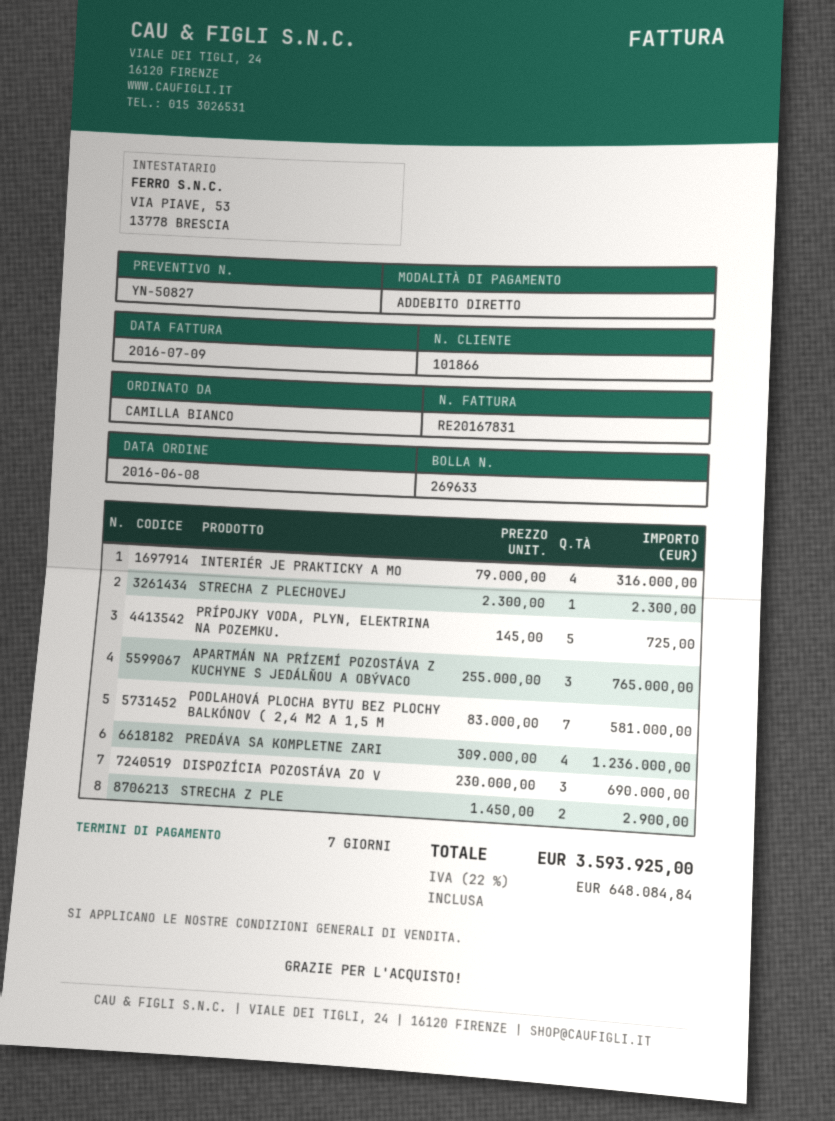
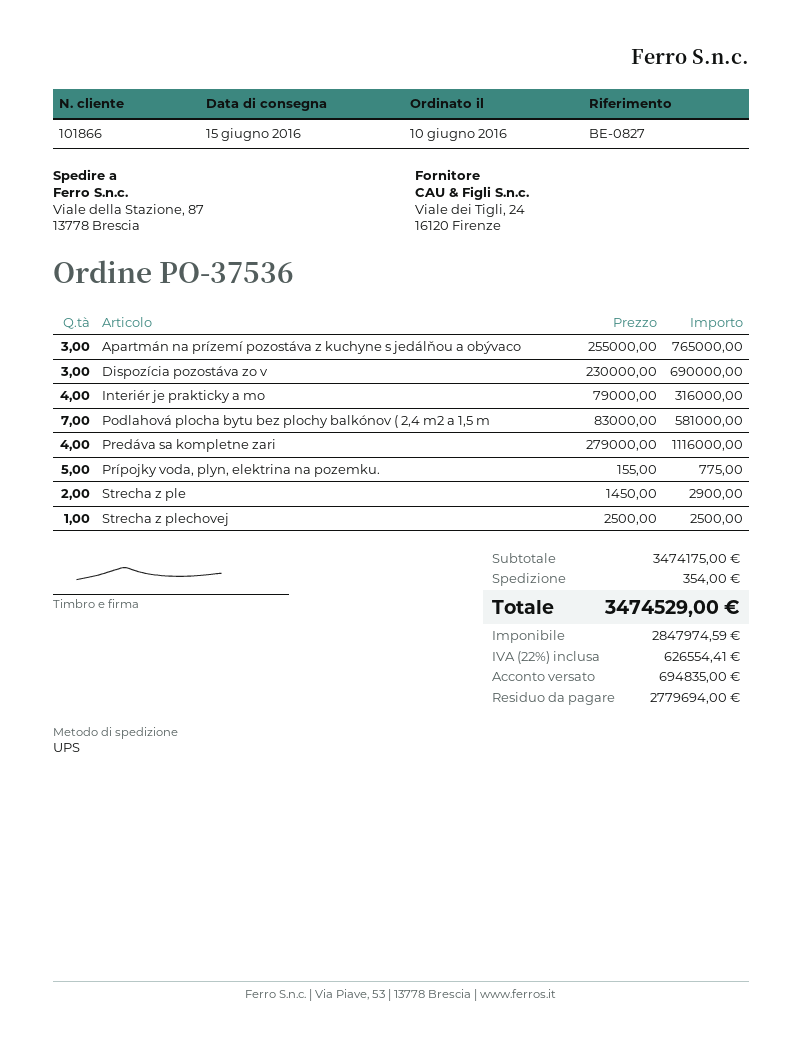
order date: 2016-06-08 -> 2016-06-10
STRECHA Z PLECHOVEJ: 1 x 2300.00 = 2300.00 -> 1 x 2500.00 = 2500.00
PRÍPOJKY VODA, PLYN, ELEKTRINA NA POZEMKU.: 5 x 145.00 = 725.00 -> 5 x 155.00 = 775.00
PREDÁVA SA KOMPLETNE ZARI: 4 x 309000.00 = 1236000.00 -> 4 x 279000.00 = 1116000.00
shipping: none -> 354.00
tax: 22% = 648084.84 -> 22% = 626554.41
total: 3593925.00 -> 3474529.00

